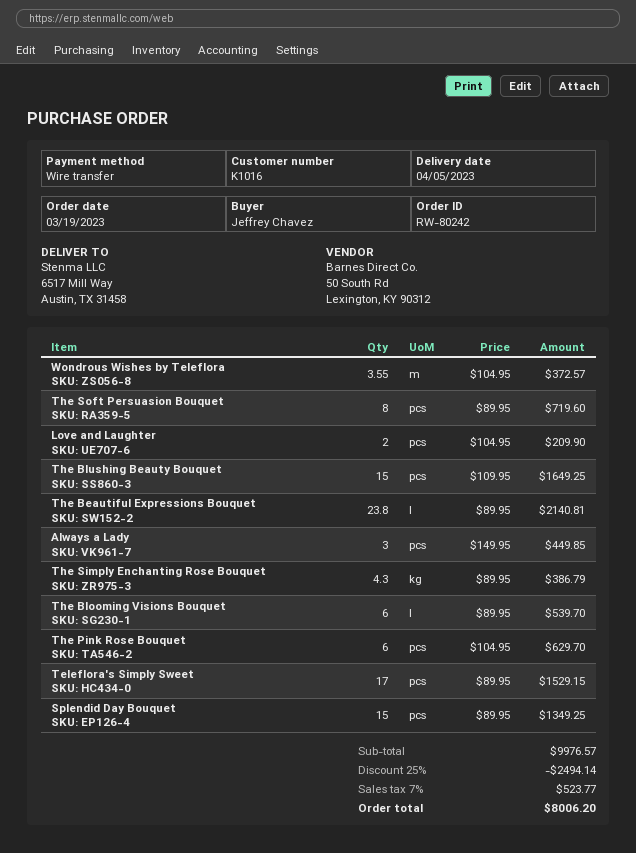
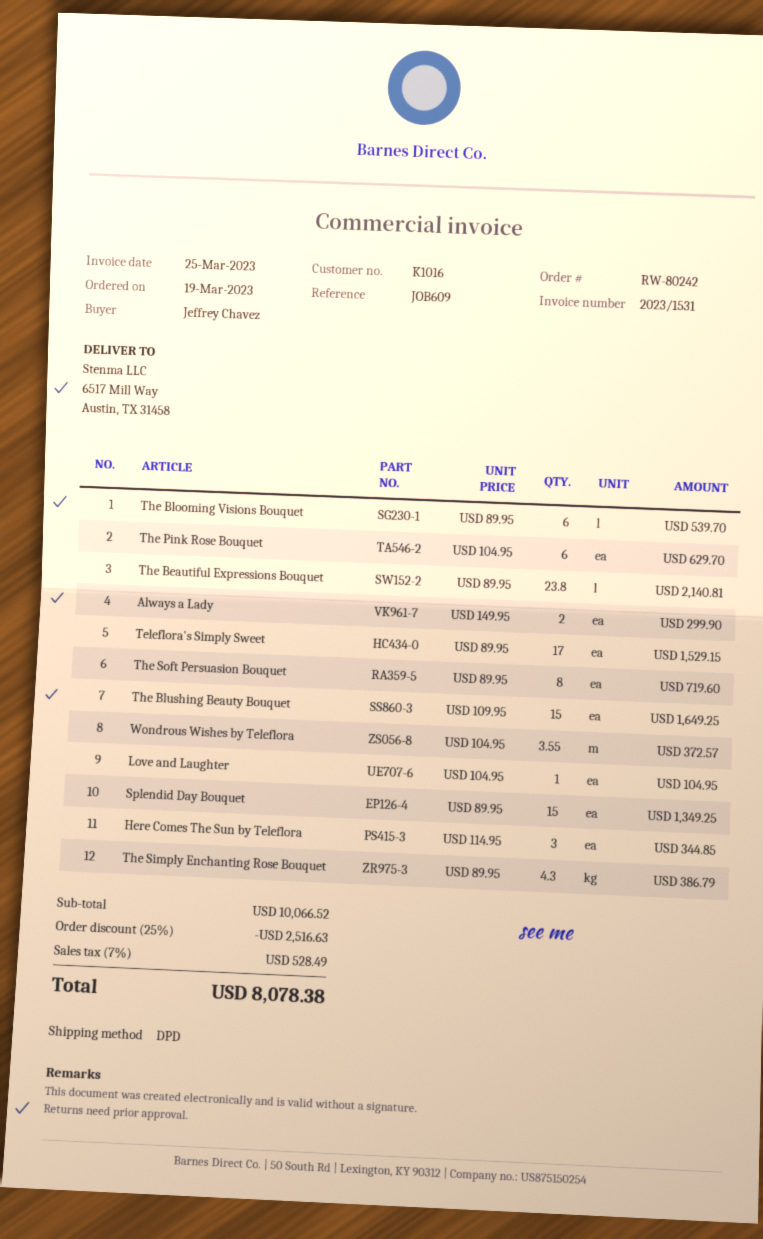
Love and Laughter: 2 x 104.95 = 209.90 -> 1 x 104.95 = 104.95
Always a Lady: 3 x 149.95 = 449.85 -> 2 x 149.95 = 299.90
Here Comes The Sun by Teleflora: none -> 3 x 114.95 = 344.85
subtotal: 9976.57 -> 10066.52
discount: 25% = 2494.14 -> 25% = 2516.63
tax: 7% = 523.77 -> 7% = 528.49
total: 8006.20 -> 8078.38

